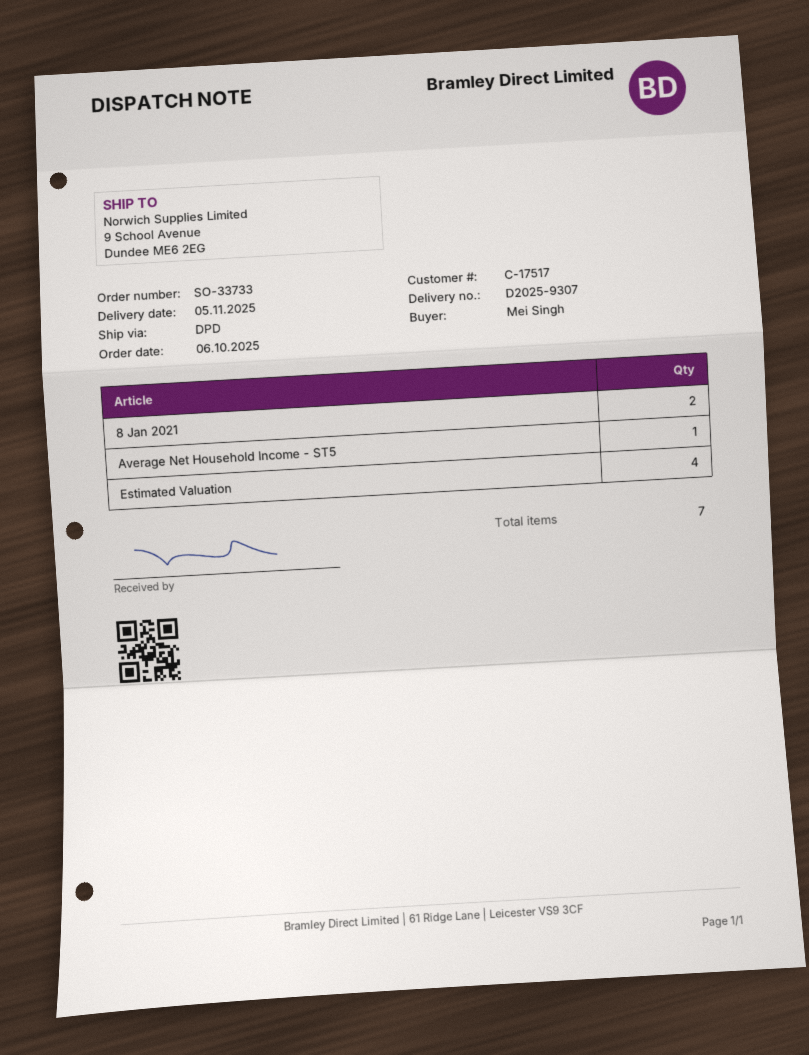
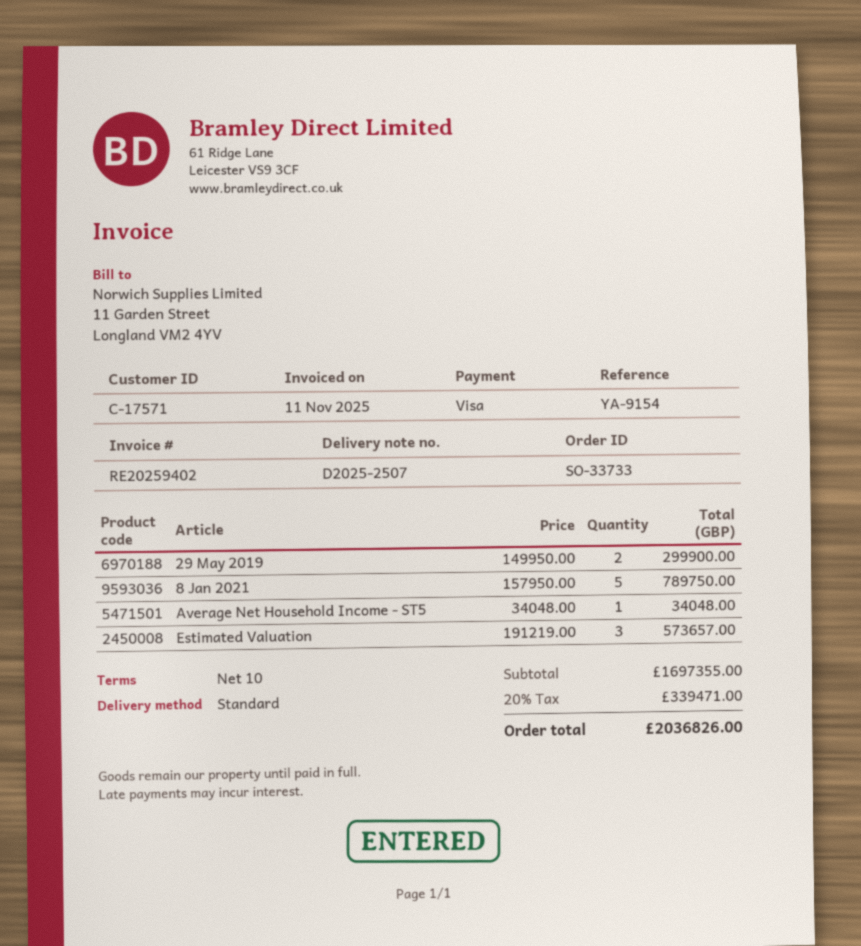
delivery note number: D2025-9307 -> D2025-2507
customer number: C-17517 -> C-17571
shipping method: DPD -> standard
8 Jan 2021: 2 -> 5
Estimated Valuation: 4 -> 3
29 May 2019: none -> 2

